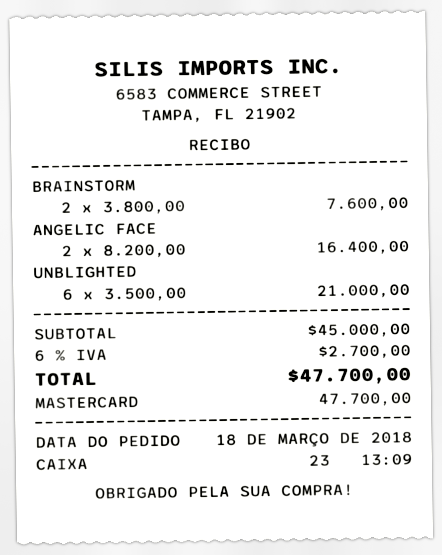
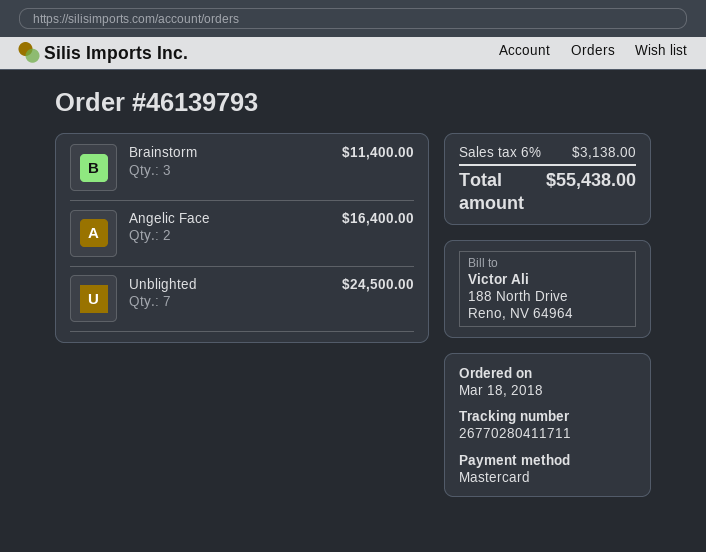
BRAINSTORM: 2 for 7600.00 -> 3 for 11400.00
UNBLIGHTED: 6 for 21000.00 -> 7 for 24500.00
tax: 6% = 2700.00 -> 6% = 3138.00
total: 47700.00 -> 55438.00

